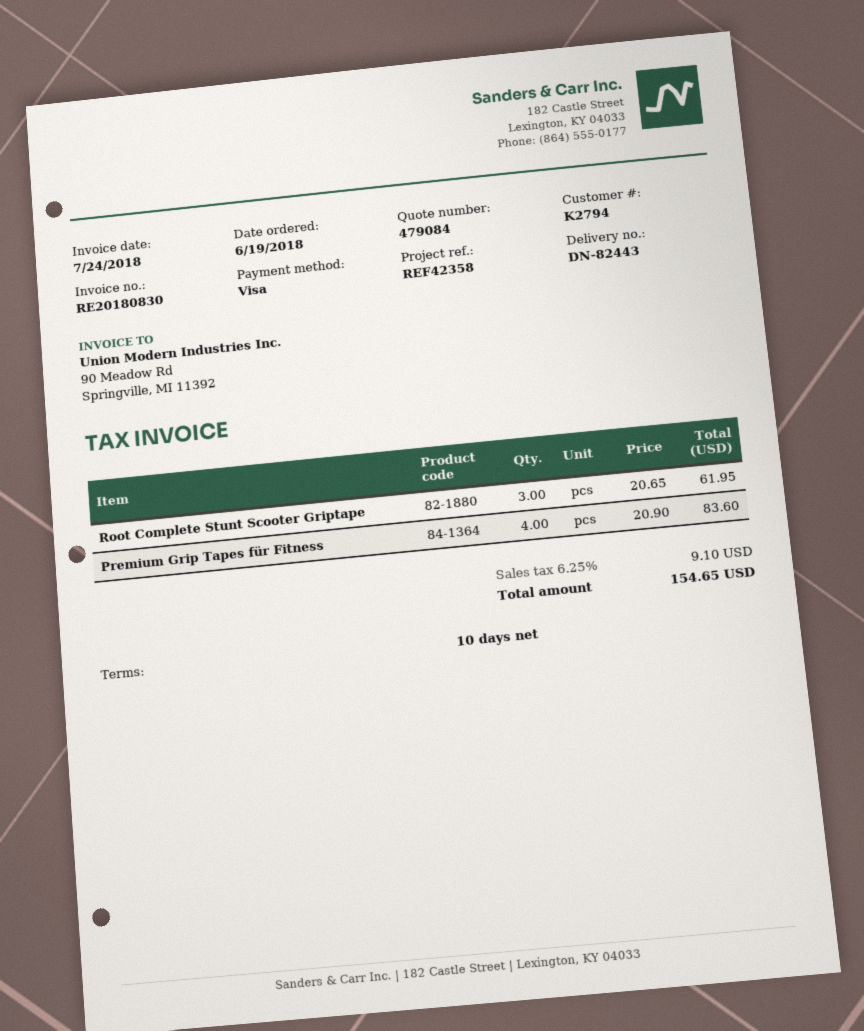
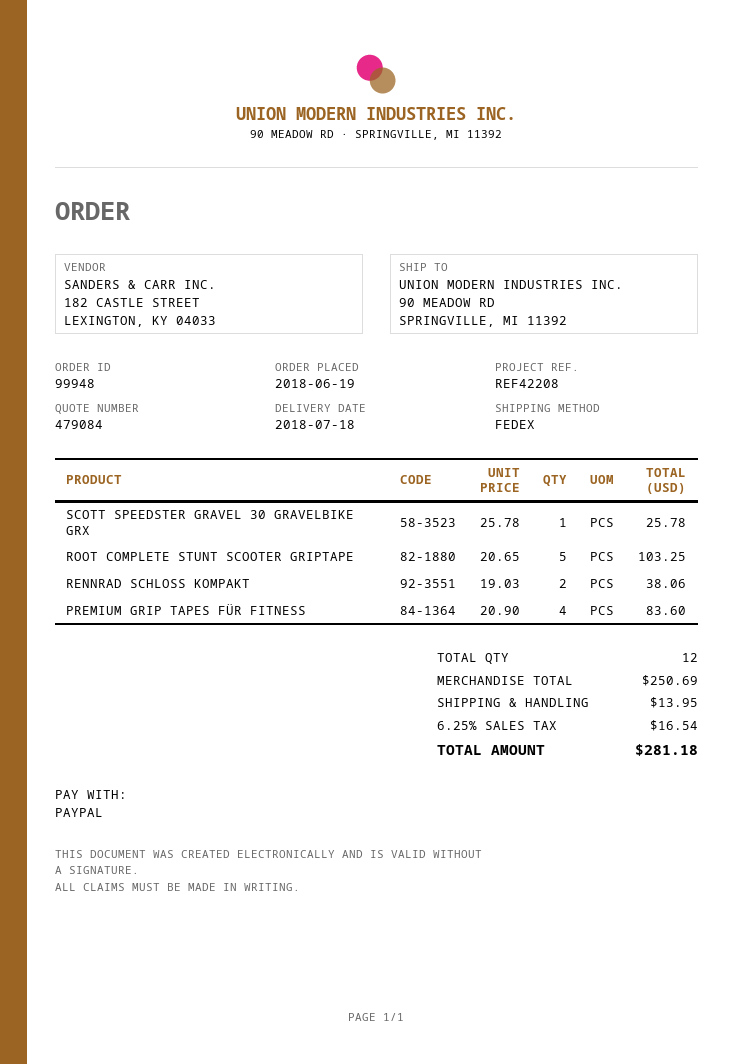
reference: REF42358 -> REF42208
payment method: Visa -> PayPal
Root Complete Stunt Scooter Griptape: 3 x 20.65 = 61.95 -> 5 x 20.65 = 103.25
SCOTT SPEEDSTER GRAVEL 30 GRAVELBIKE GRX: none -> 1 x 25.78 = 25.78
RENNRAD SCHLOSS KOMPAKT: none -> 2 x 19.03 = 38.06
shipping: none -> 13.95
tax: 6.25% = 9.10 -> 6.25% = 16.54
total: 154.65 -> 281.18

